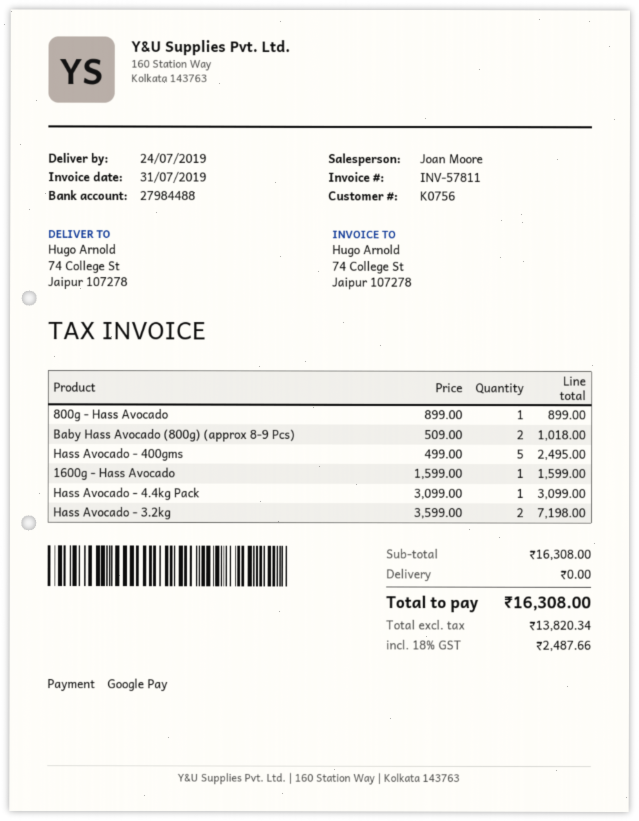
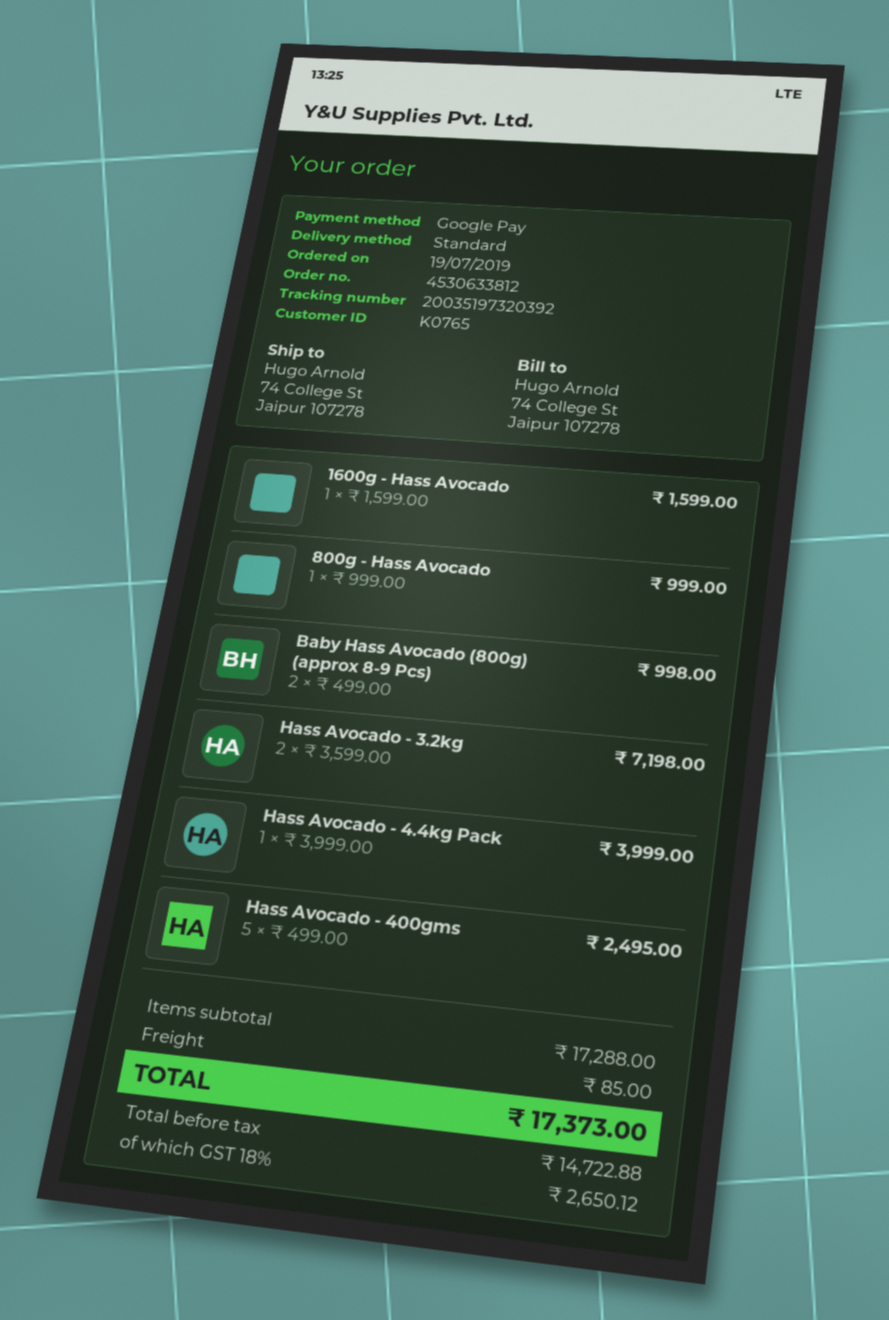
customer number: K0756 -> K0765
800g - Hass Avocado: 1 x 899.00 = 899.00 -> 1 x 999.00 = 999.00
Baby Hass Avocado (800g) (approx 8-9 Pcs): 2 x 509.00 = 1018.00 -> 2 x 499.00 = 998.00
Hass Avocado - 4.4kg Pack: 1 x 3099.00 = 3099.00 -> 1 x 3999.00 = 3999.00
subtotal: 16308.00 -> 17288.00
shipping: 0.00 -> 85.00
net: 13820.34 -> 14722.88
tax: 18% = 2487.66 -> 18% = 2650.12
total: 16308.00 -> 17373.00

